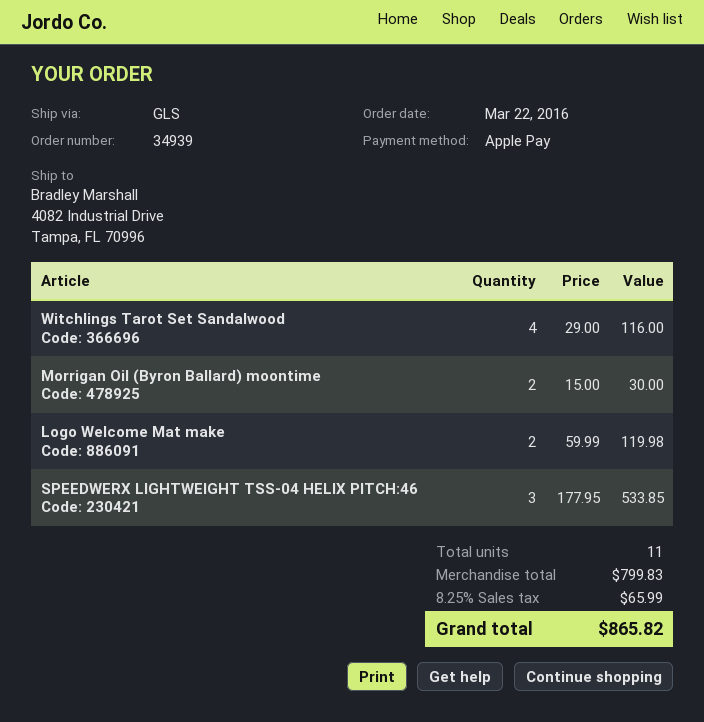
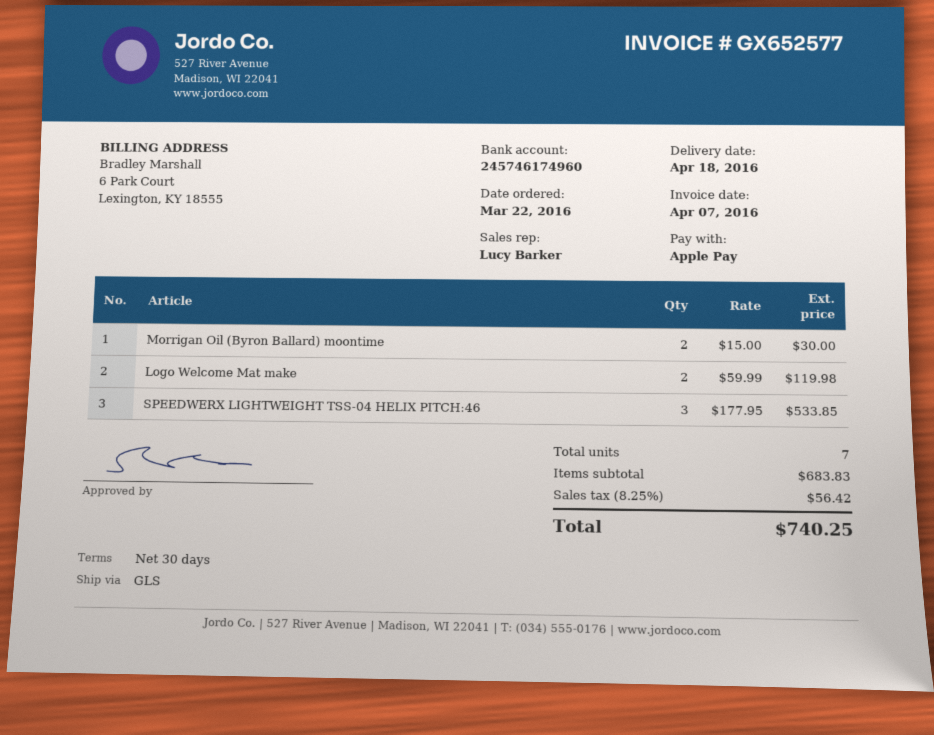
Witchlings Tarot Set Sandalwood: 4 x 29.00 = 116.00 -> none
total quantity: 11 -> 7
subtotal: 799.83 -> 683.83
tax: 8.25% = 65.99 -> 8.25% = 56.42
total: 865.82 -> 740.25

